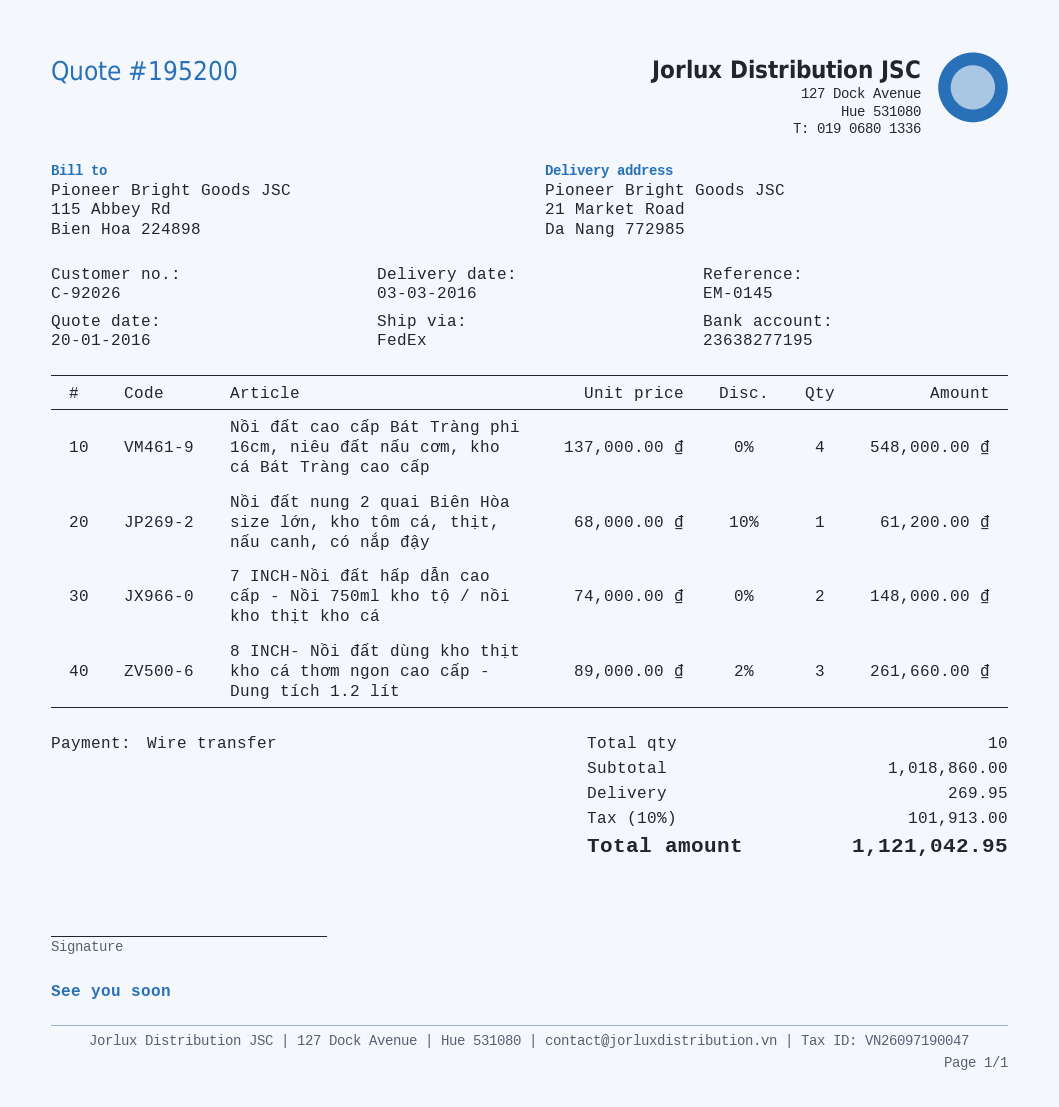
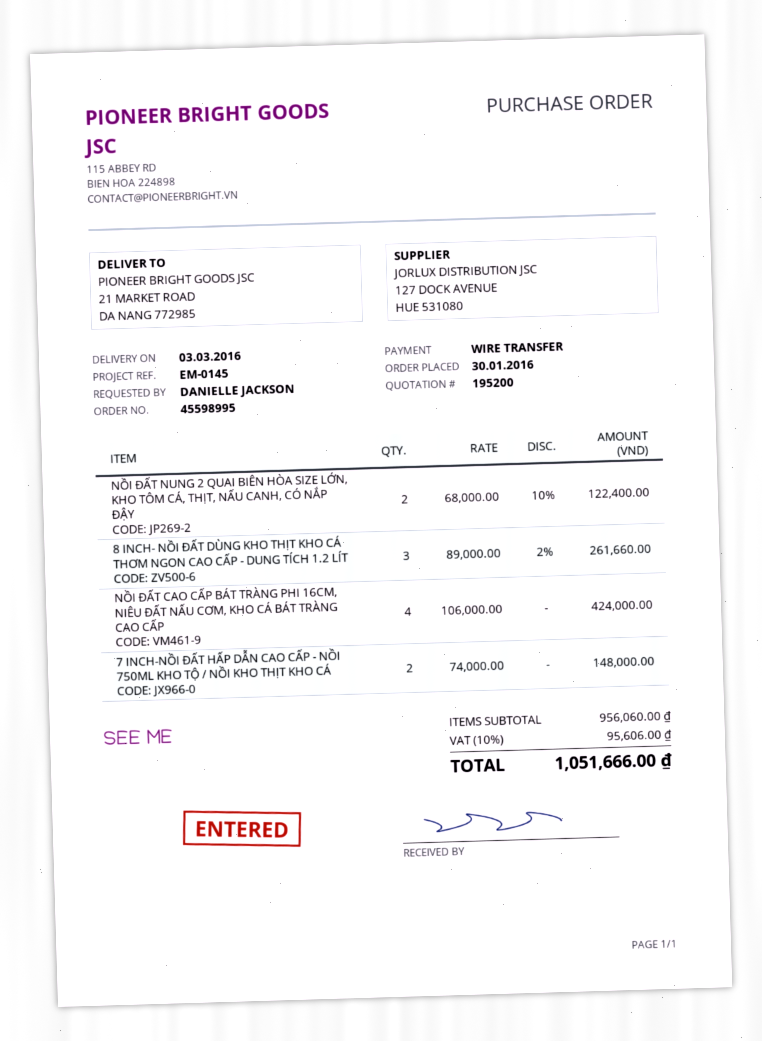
Nồi đất cao cấp Bát Tràng phi 16cm, niêu đất nấu cơm, kho cá Bát Tràng cao cấp: 4 x 137000.00 = 548000.00 -> 4 x 106000.00 = 424000.00
Nồi đất nung 2 quai Biên Hòa size lớn, kho tôm cá, thịt, nấu canh, có nắp đậy: 1 x 68000.00 - 10% = 61200.00 -> 2 x 68000.00 - 10% = 122400.00
subtotal: 1018860.00 -> 956060.00
shipping: 269.95 -> none
tax: 10% = 101913.00 -> 10% = 95606.00
total: 1121042.95 -> 1051666.00

